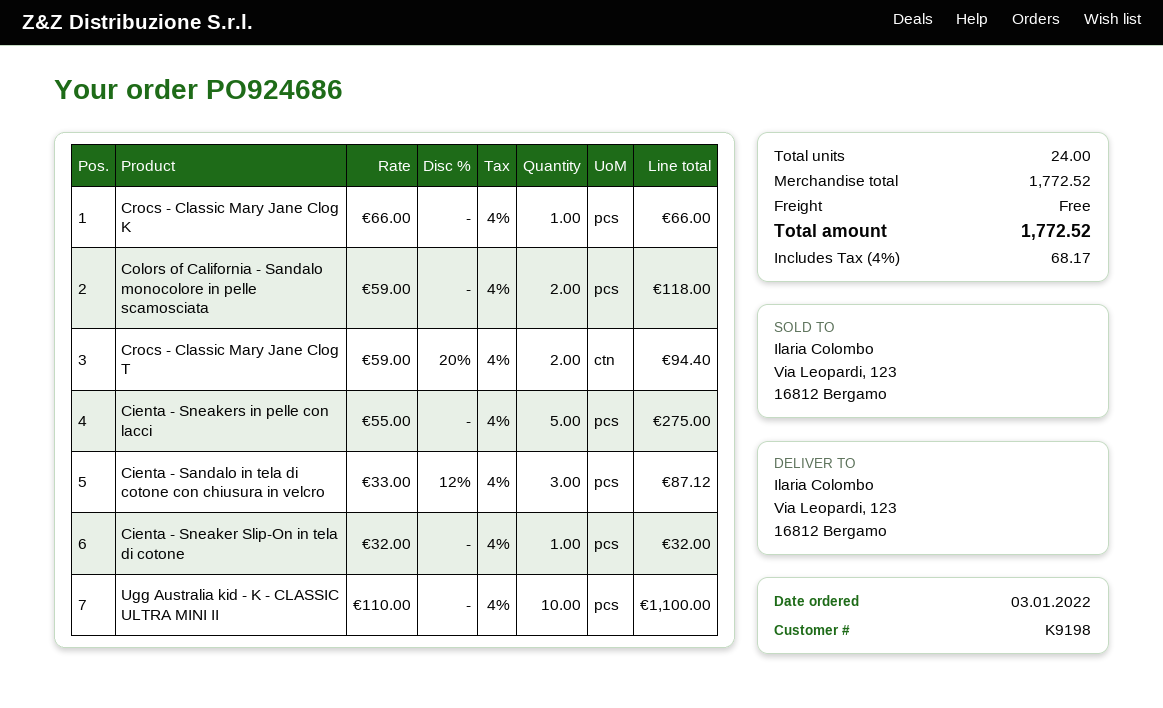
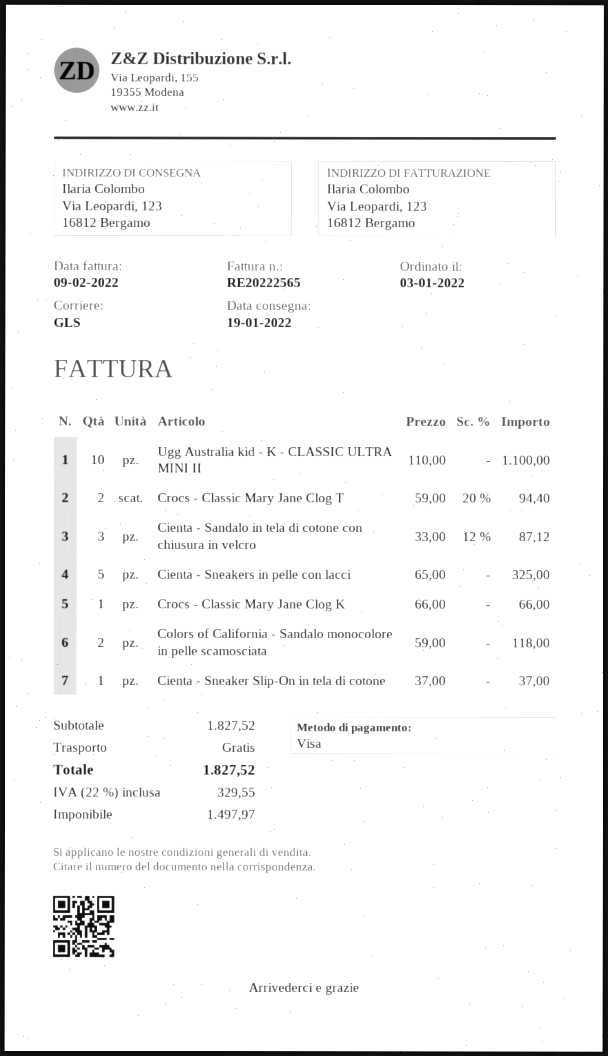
Cienta - Sneakers in pelle con lacci: 5 x 55.00 = 275.00 -> 5 x 65.00 = 325.00
Cienta - Sneaker Slip-On in tela di cotone: 1 x 32.00 = 32.00 -> 1 x 37.00 = 37.00
subtotal: 1772.52 -> 1827.52
tax: 4% = 68.17 -> 22% = 329.55
total: 1772.52 -> 1827.52

